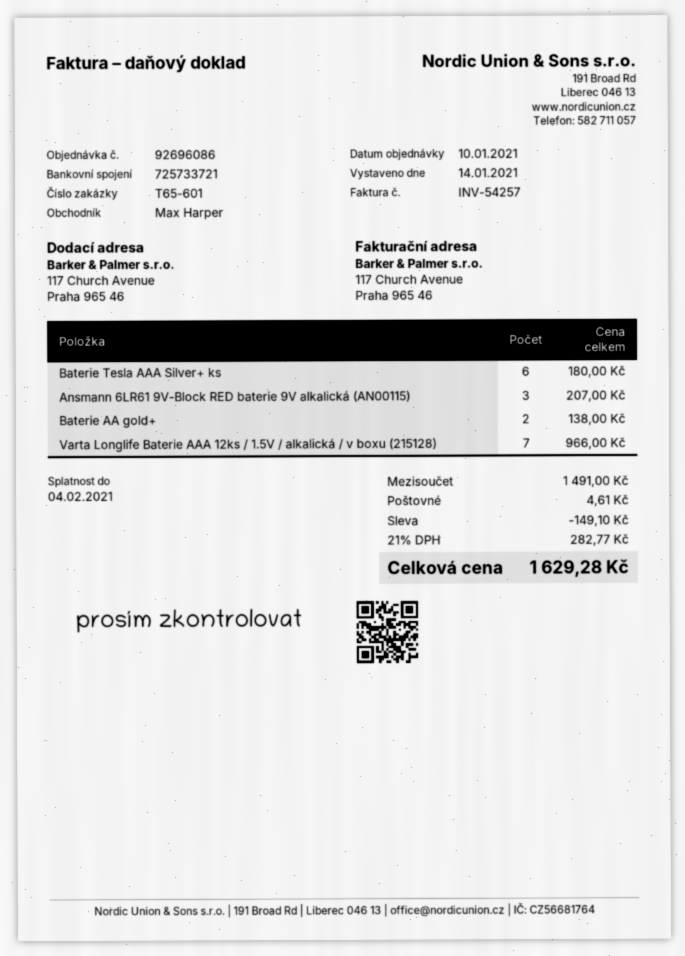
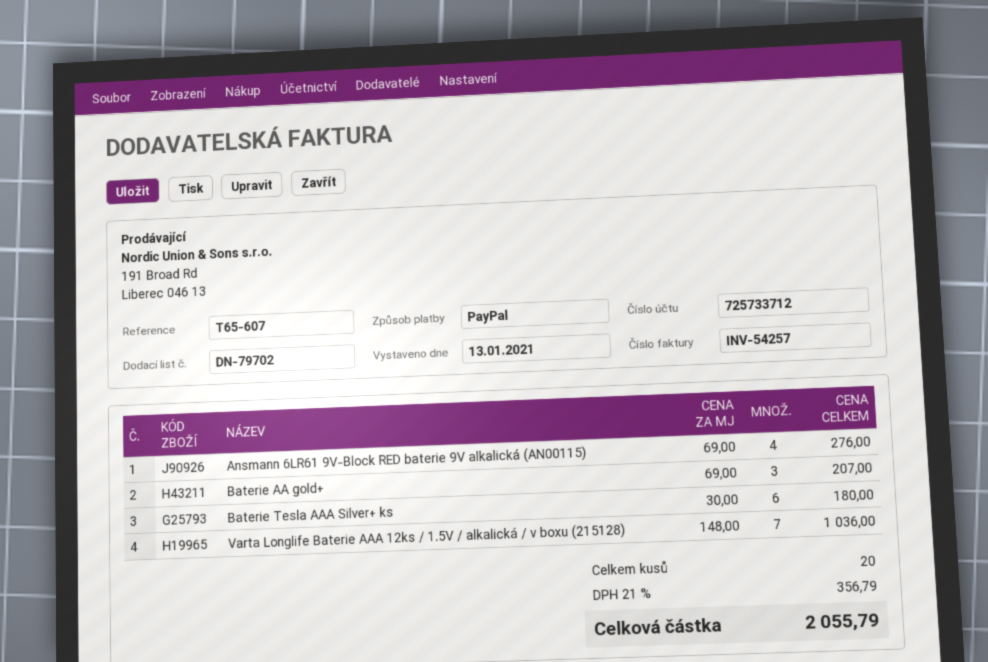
invoice date: 2021-01-14 -> 2021-01-13
reference: T65-601 -> T65-607
bank account: 725733721 -> 725733712
Ansmann 6LR61 9V-Block RED baterie 9V alkalická (AN00115): 3 for 207.00 -> 4 for 276.00
Baterie AA gold+: 2 for 138.00 -> 3 for 207.00
Varta Longlife Baterie AAA 12ks / 1.5V / alkalická / v boxu (215128): 7 for 966.00 -> 7 for 1036.00
discount: 149.10 -> none
shipping: 4.61 -> none
tax: 21% = 282.77 -> 21% = 356.79
total: 1629.28 -> 2055.79

